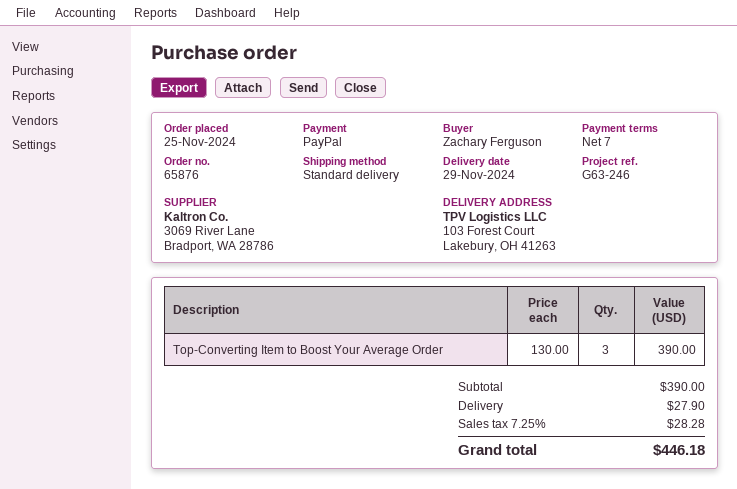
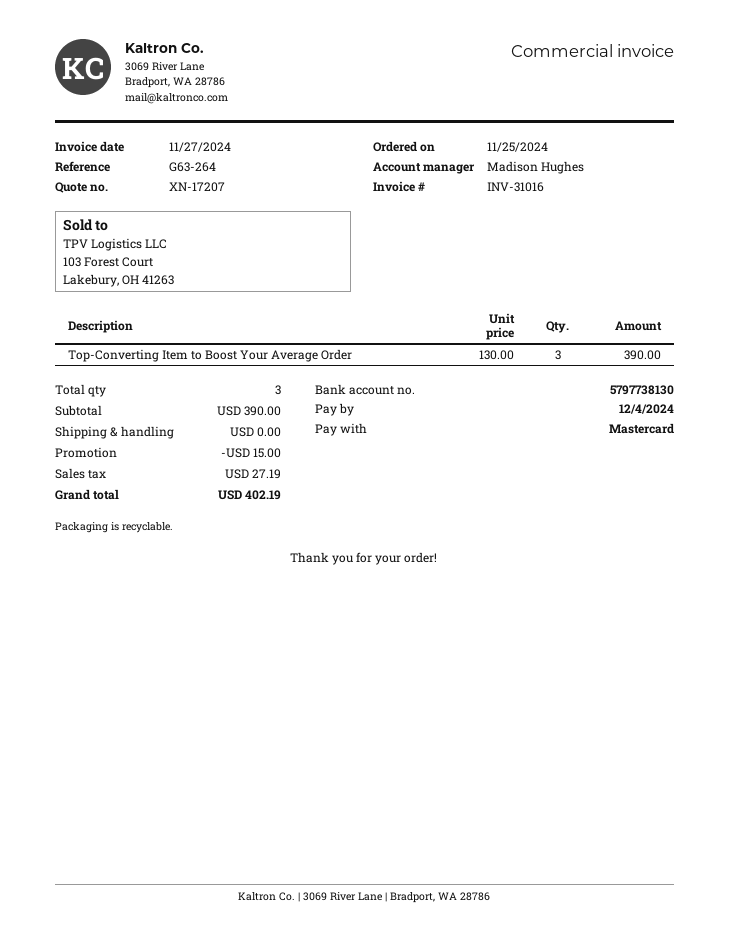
reference: G63-246 -> G63-264
payment method: PayPal -> Mastercard
discount: none -> 15.00
shipping: 27.90 -> 0.00
tax: 28.28 -> 27.19
total: 446.18 -> 402.19

